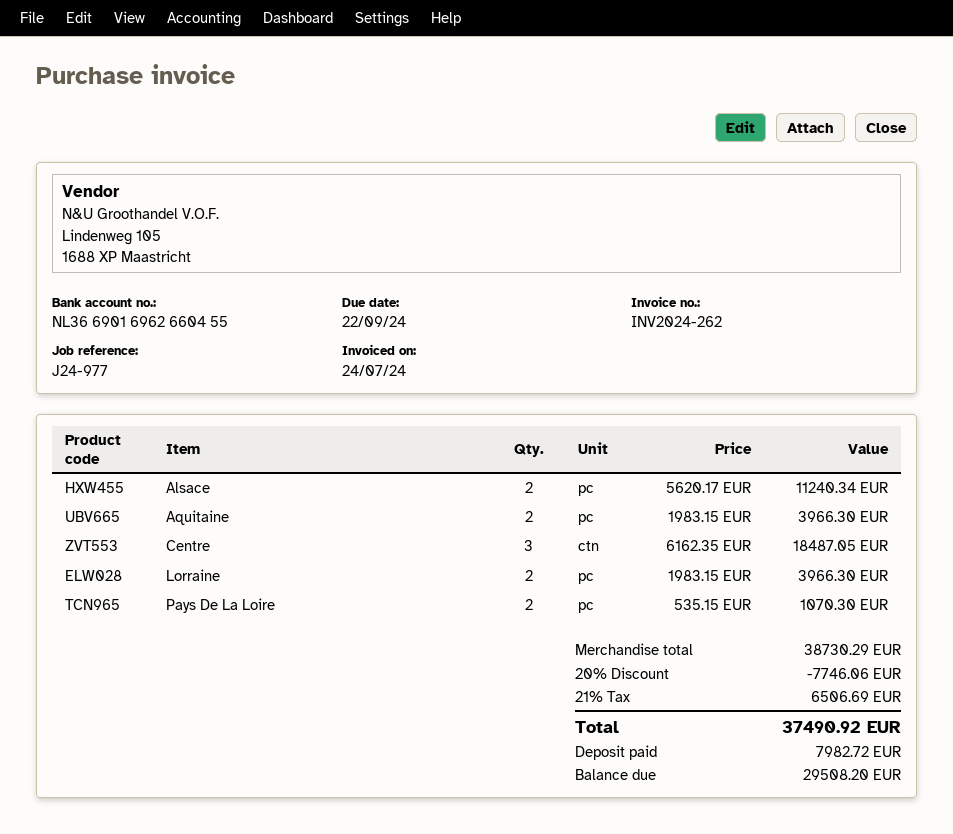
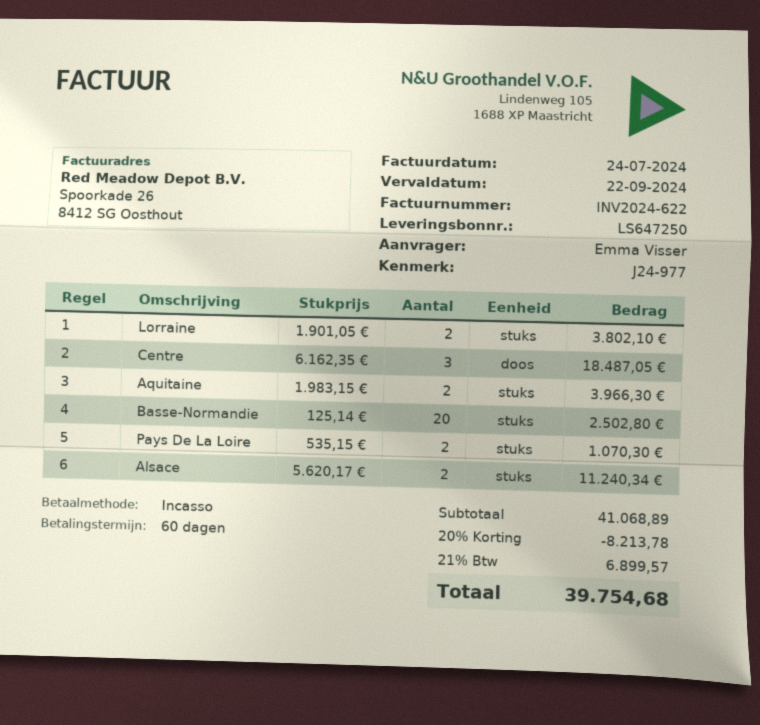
invoice number: INV2024-262 -> INV2024-622
Lorraine: 2 x 1983.15 = 3966.30 -> 2 x 1901.05 = 3802.10
Basse-Normandie: none -> 20 x 125.14 = 2502.80
subtotal: 38730.29 -> 41068.89
discount: 20% = 7746.06 -> 20% = 8213.78
tax: 21% = 6506.69 -> 21% = 6899.57
total: 37490.92 -> 39754.68

